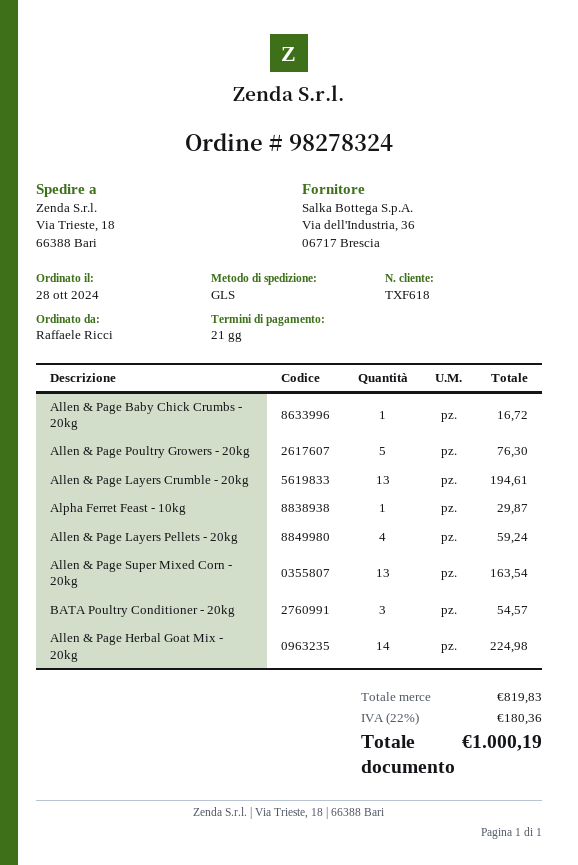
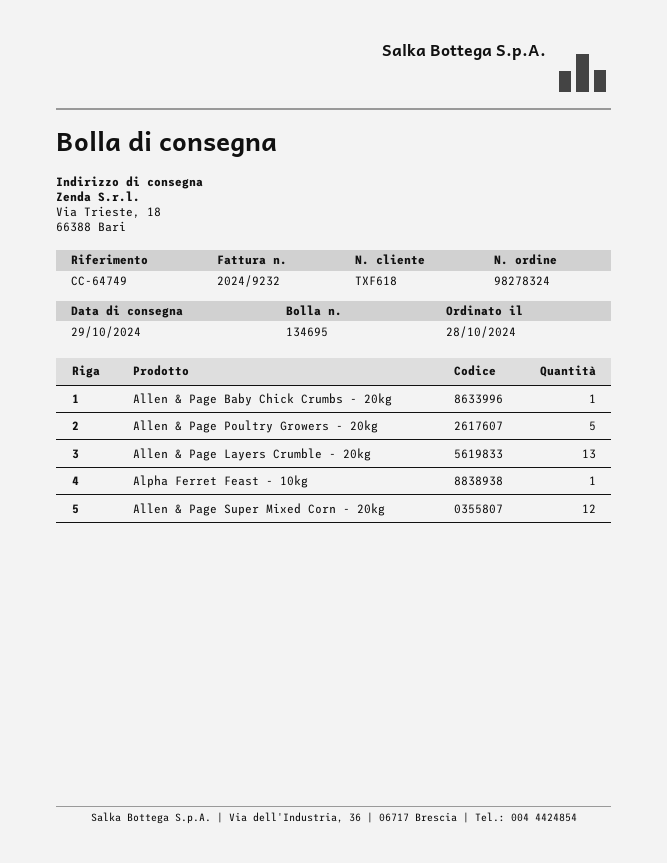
Allen & Page Layers Pellets - 20kg: 4 -> none
Allen & Page Super Mixed Corn - 20kg: 13 -> 12
BATA Poultry Conditioner - 20kg: 3 -> none
Allen & Page Herbal Goat Mix - 20kg: 14 -> none

